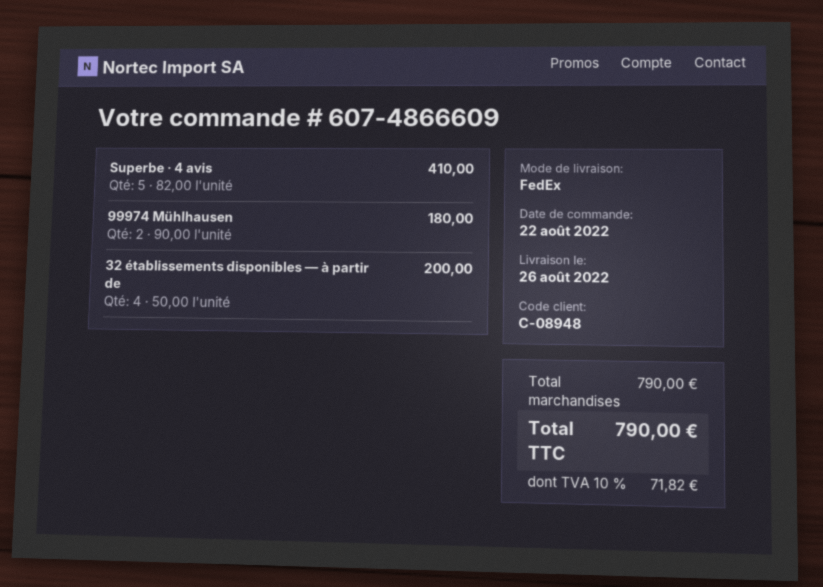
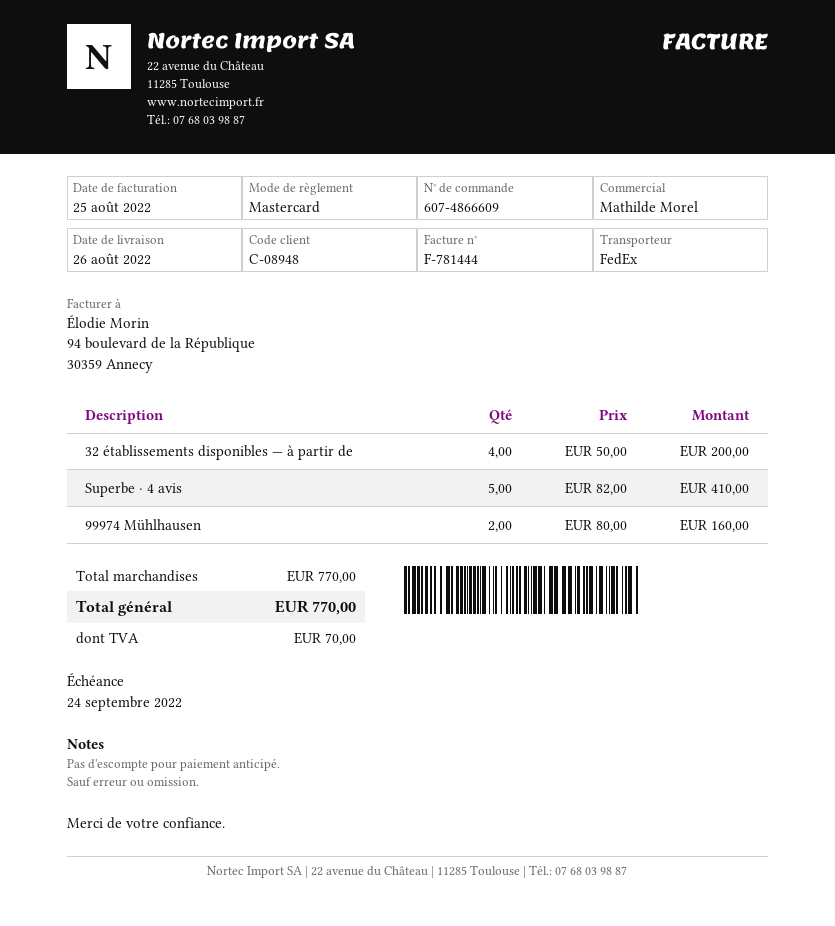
99974 Mühlhausen: 2 x 90.00 = 180.00 -> 2 x 80.00 = 160.00
subtotal: 790.00 -> 770.00
tax: 71.82 -> 70.00
total: 790.00 -> 770.00

